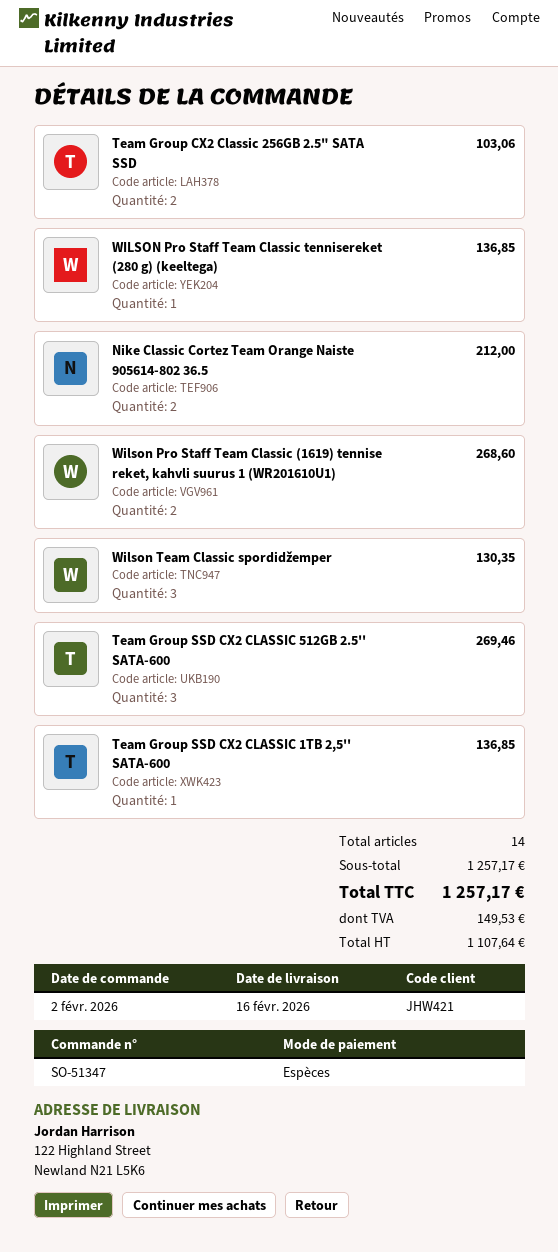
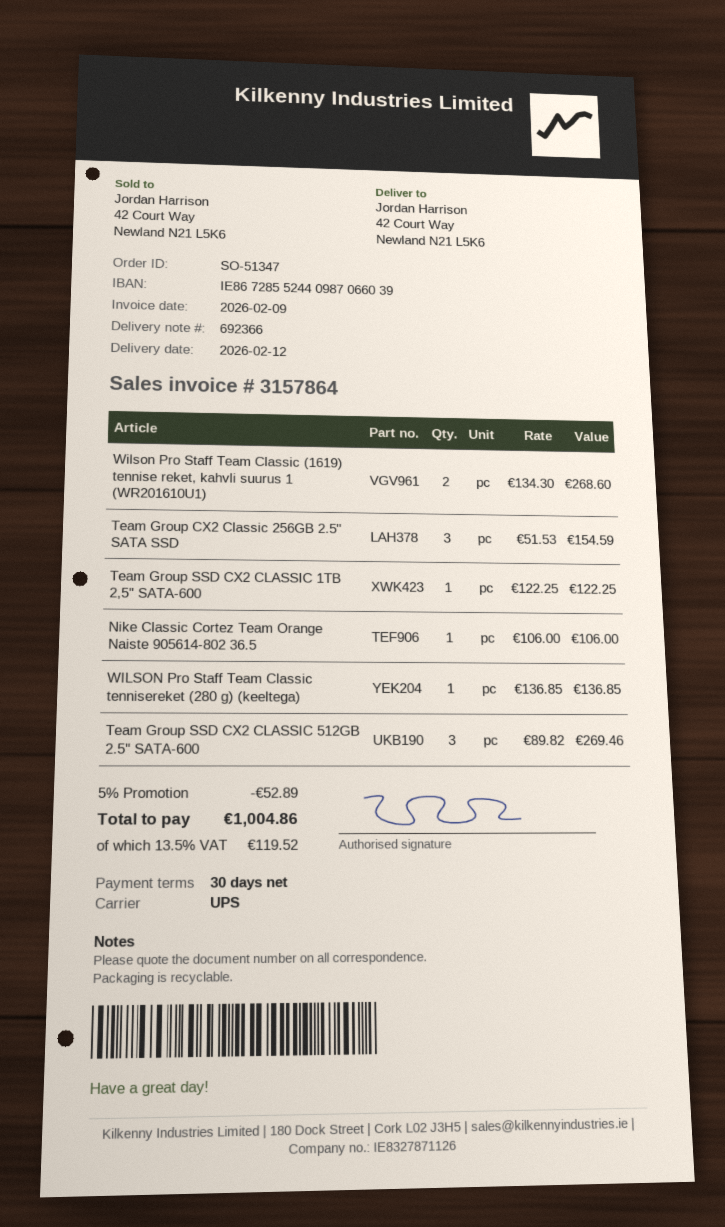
delivery date: 2026-02-16 -> 2026-02-12
ship to: 122 Highland Street, Newland N21 L5K6 -> 42 Court Way, Newland N21 L5K6
Team Group CX2 Classic 256GB 2.5" SATA SSD: 2 for 103.06 -> 3 for 154.59
Nike Classic Cortez Team Orange Naiste 905614-802 36.5: 2 for 212.00 -> 1 for 106.00
Wilson Team Classic spordidžemper: 3 for 130.35 -> none
Team Group SSD CX2 CLASSIC 1TB 2,5'' SATA-600: 1 for 136.85 -> 1 for 122.25
discount: none -> 5% = 52.89
tax: 149.53 -> 119.52
total: 1257.17 -> 1004.86

